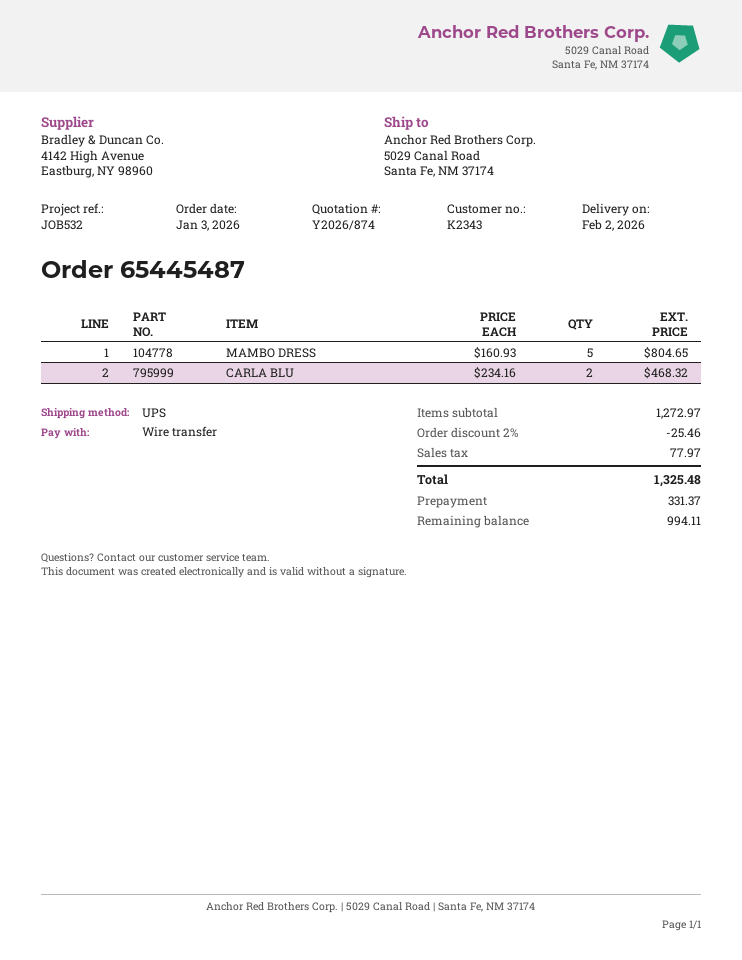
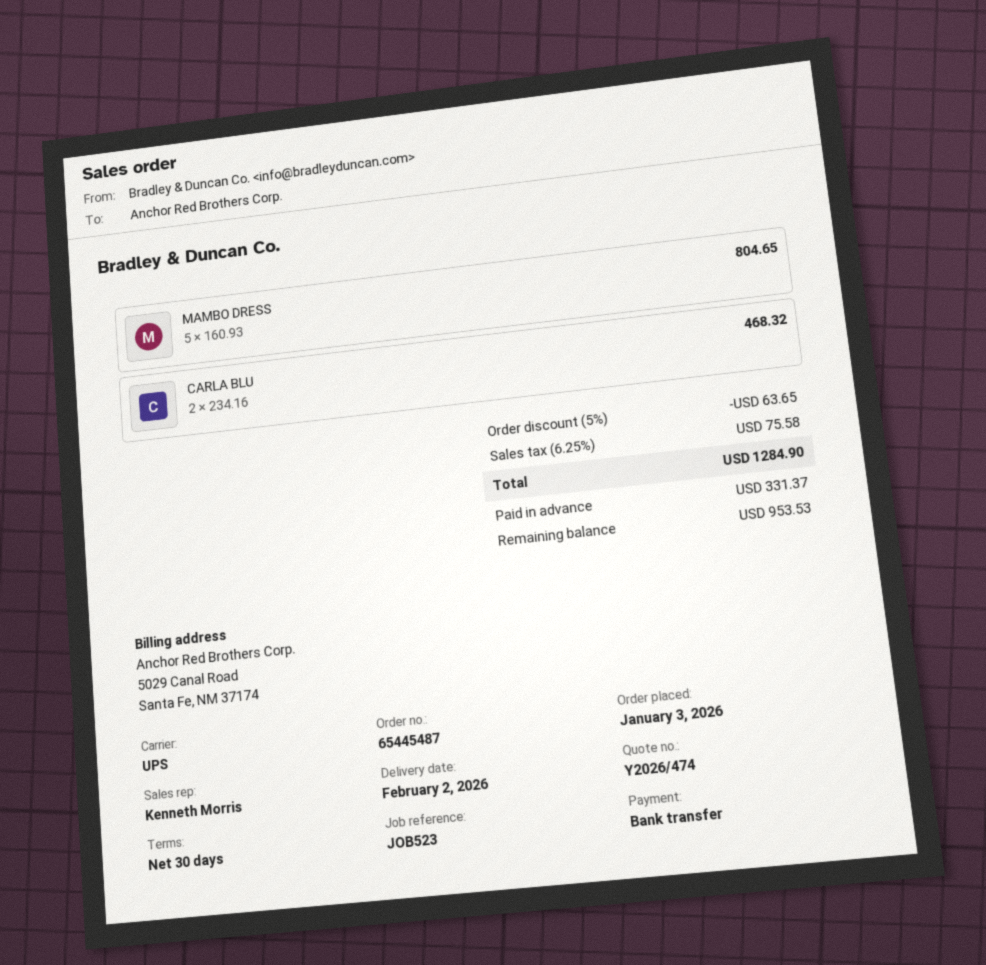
quote number: Y2026/874 -> Y2026/474
reference: JOB532 -> JOB523
discount: 2% = 25.46 -> 5% = 63.65
tax: 77.97 -> 75.58
total: 1325.48 -> 1284.90
balance: 994.11 -> 953.53

